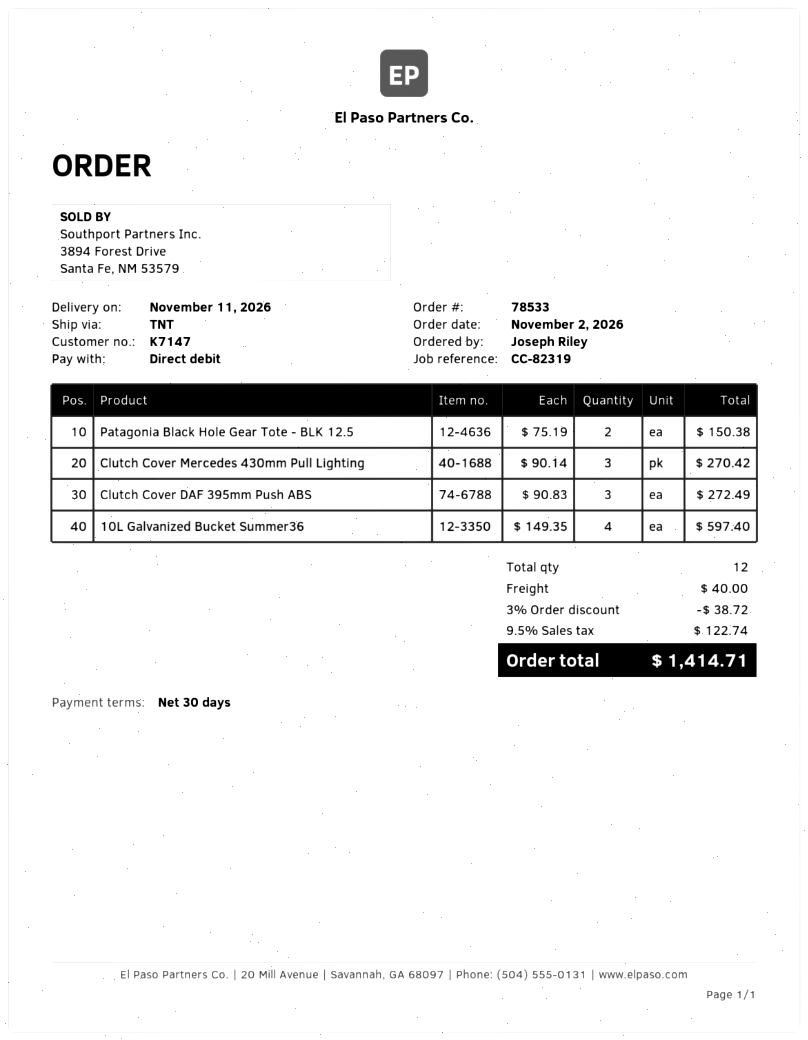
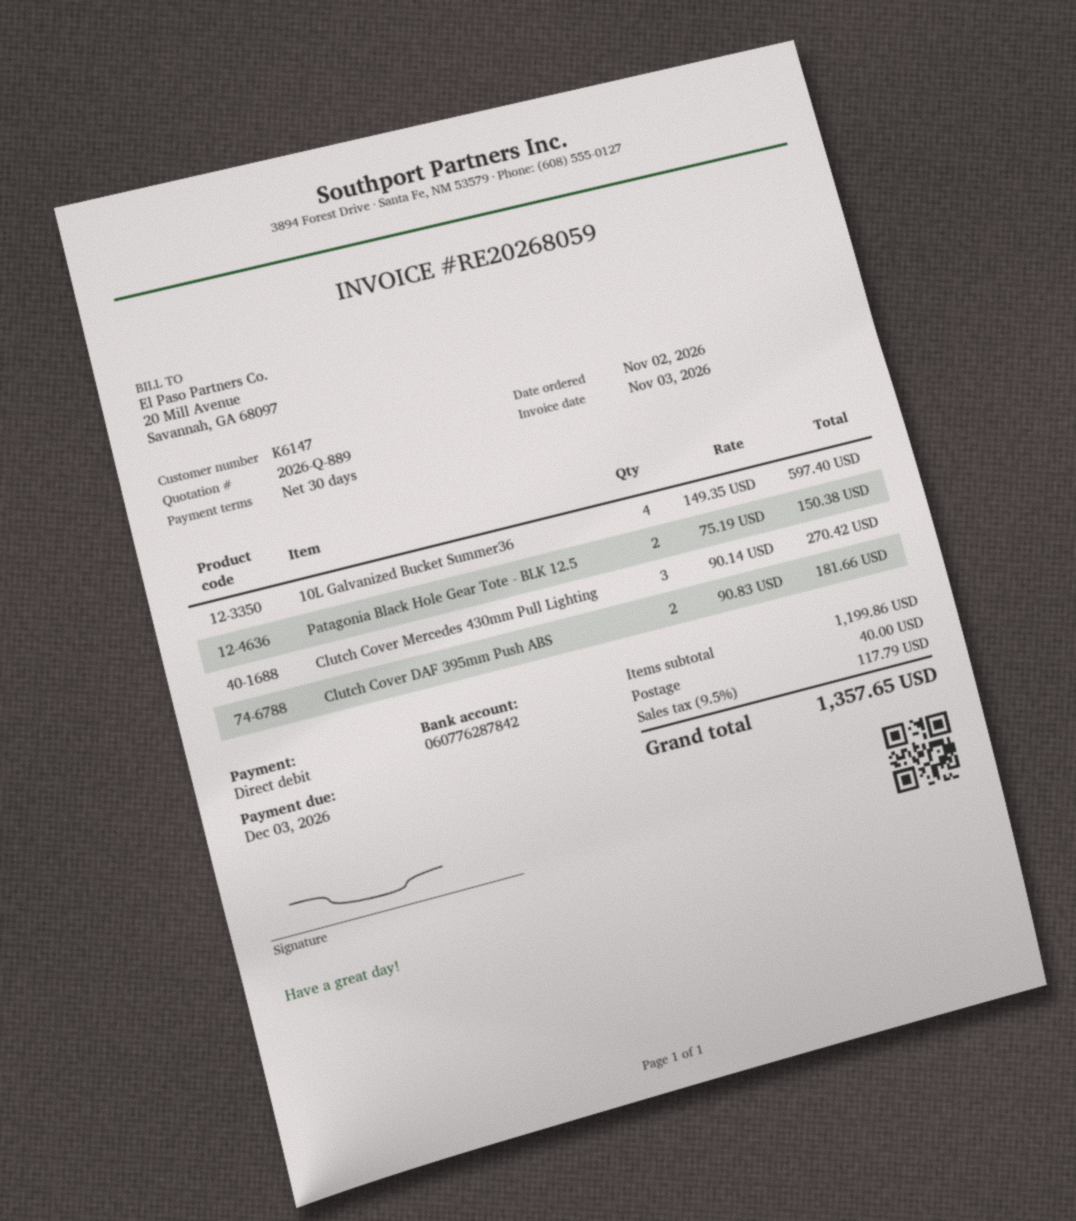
customer number: K7147 -> K6147
Clutch Cover DAF 395mm Push ABS: 3 x 90.83 = 272.49 -> 2 x 90.83 = 181.66
discount: 3% = 38.72 -> none
tax: 9.5% = 122.74 -> 9.5% = 117.79
total: 1414.71 -> 1357.65

